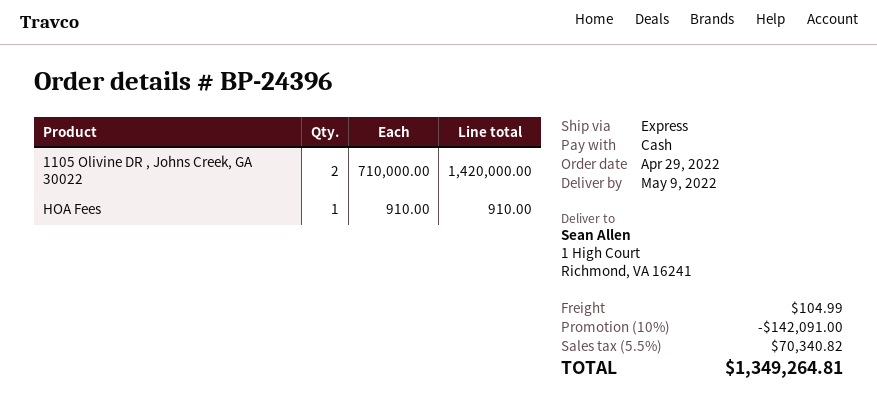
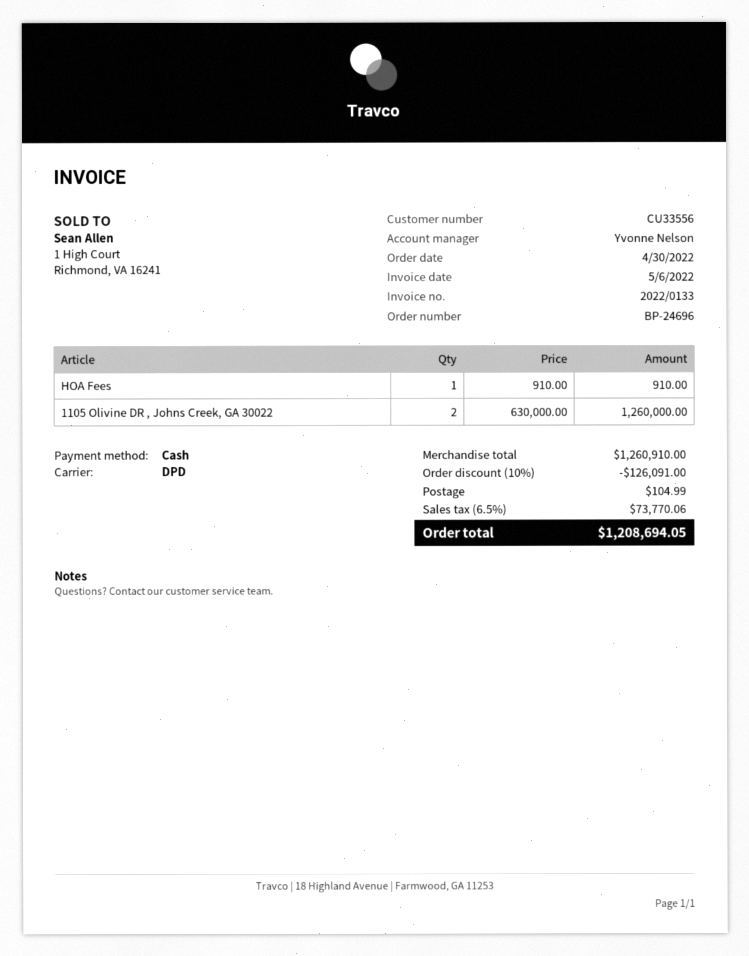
order number: BP-24396 -> BP-24696
order date: 2022-04-29 -> 2022-04-30
shipping method: express -> DPD
1105 Olivine DR , Johns Creek, GA 30022: 2 x 710000.00 = 1420000.00 -> 2 x 630000.00 = 1260000.00
discount: 10% = 142091.00 -> 10% = 126091.00
tax: 5.5% = 70340.82 -> 6.5% = 73770.06
total: 1349264.81 -> 1208694.05

